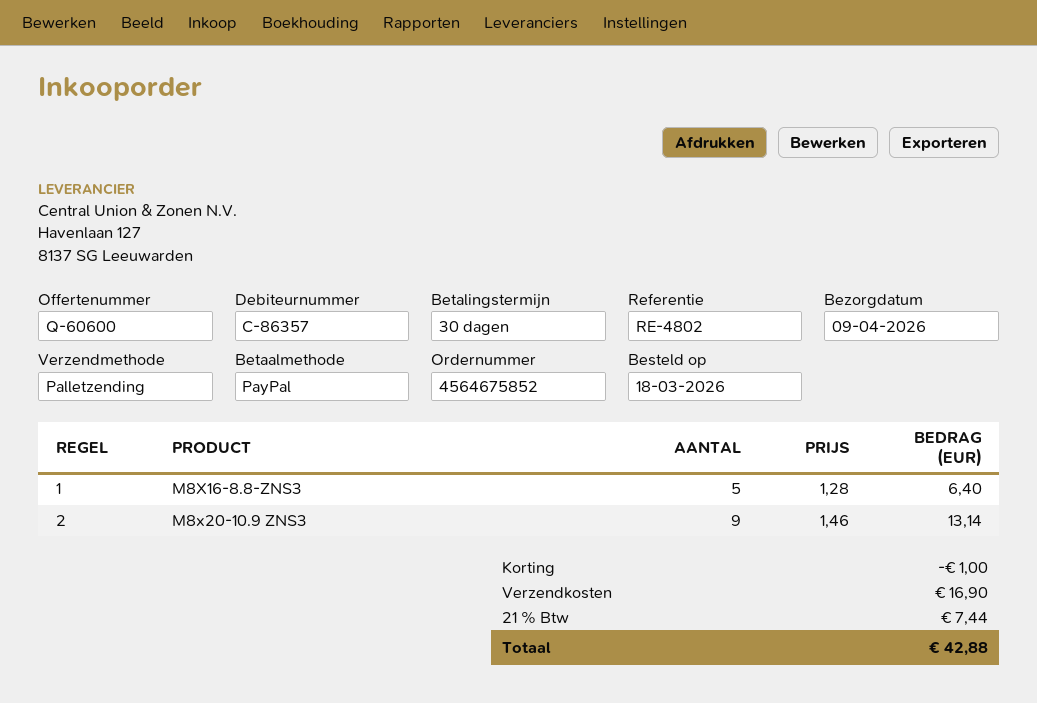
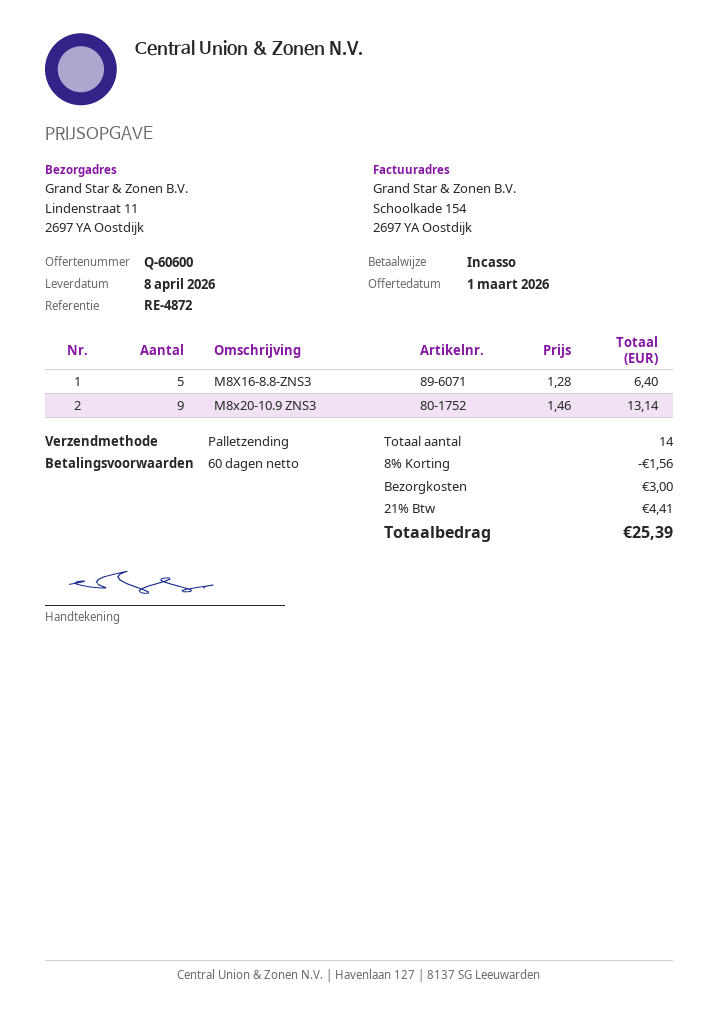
delivery date: 2026-04-09 -> 2026-04-08
payment terms: 30 days -> 60 days
reference: RE-4802 -> RE-4872
payment method: PayPal -> direct debit
discount: 1.00 -> 1.56
shipping: 16.90 -> 3.00
tax: 21% = 7.44 -> 21% = 4.41
total: 42.88 -> 25.39

